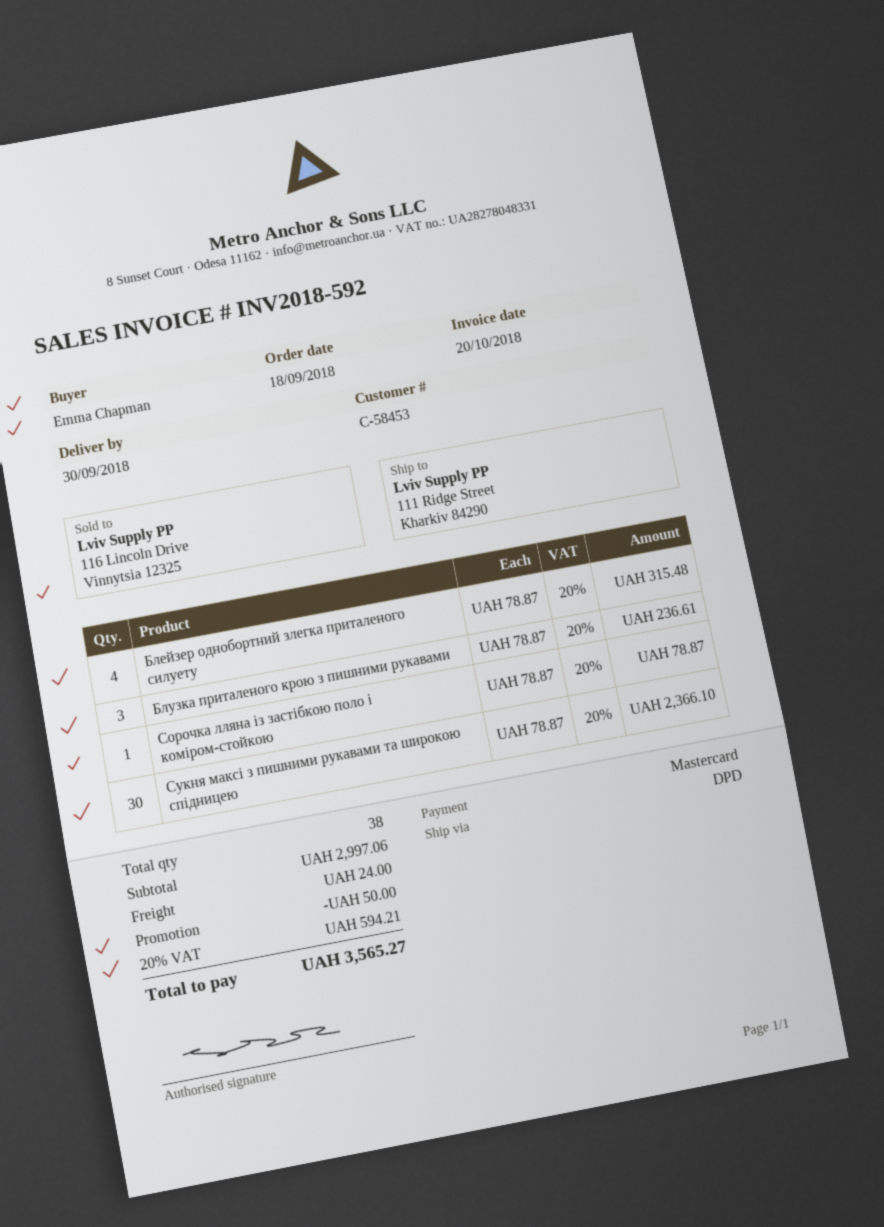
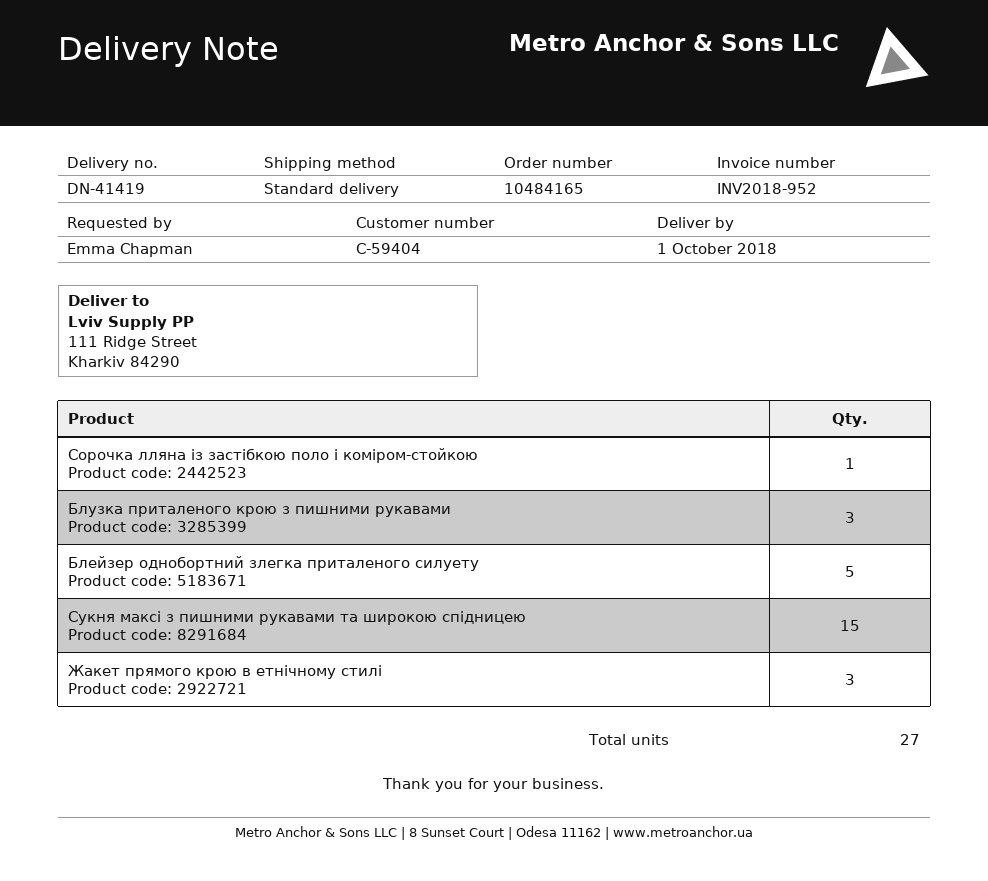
delivery date: 2018-09-30 -> 2018-10-01
invoice number: INV2018-592 -> INV2018-952
customer number: C-58453 -> C-59404
shipping method: DPD -> standard
Блейзер однобортний злегка приталеного силуету: 4 -> 5
Сукня максі з пишними рукавами та широкою спідницею: 30 -> 15
Жакет прямого крою в етнічному стилі: none -> 3
total quantity: 38 -> 27

